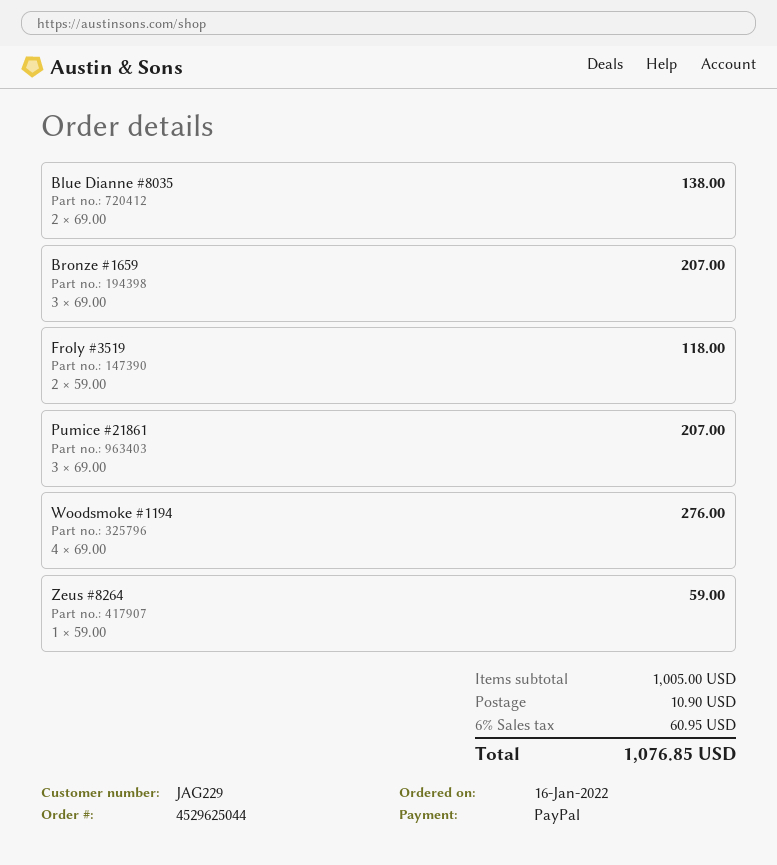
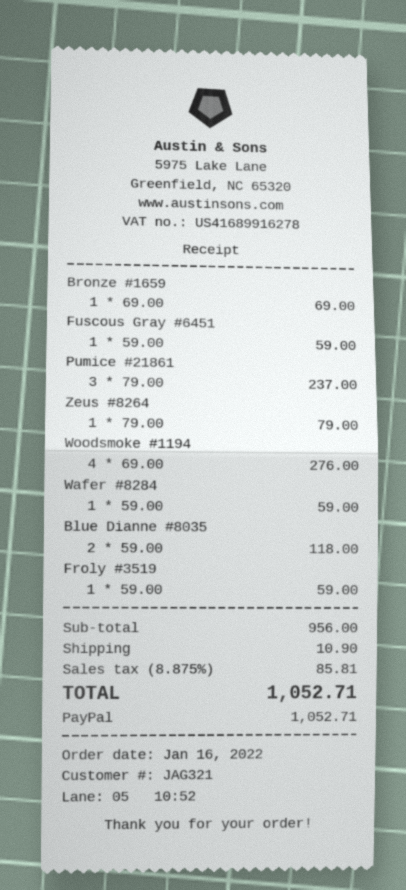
customer number: JAG229 -> JAG321
Blue Dianne #8035: 2 x 69.00 = 138.00 -> 2 x 59.00 = 118.00
Bronze #1659: 3 x 69.00 = 207.00 -> 1 x 69.00 = 69.00
Froly #3519: 2 x 59.00 = 118.00 -> 1 x 59.00 = 59.00
Pumice #21861: 3 x 69.00 = 207.00 -> 3 x 79.00 = 237.00
Zeus #8264: 1 x 59.00 = 59.00 -> 1 x 79.00 = 79.00
Fuscous Gray #6451: none -> 1 x 59.00 = 59.00
Wafer #8284: none -> 1 x 59.00 = 59.00
subtotal: 1005.00 -> 956.00
tax: 6% = 60.95 -> 8.875% = 85.81
total: 1076.85 -> 1052.71

